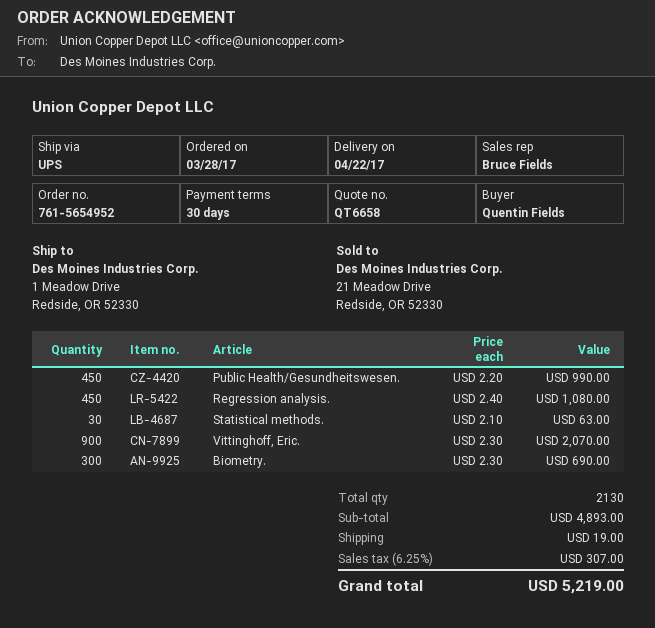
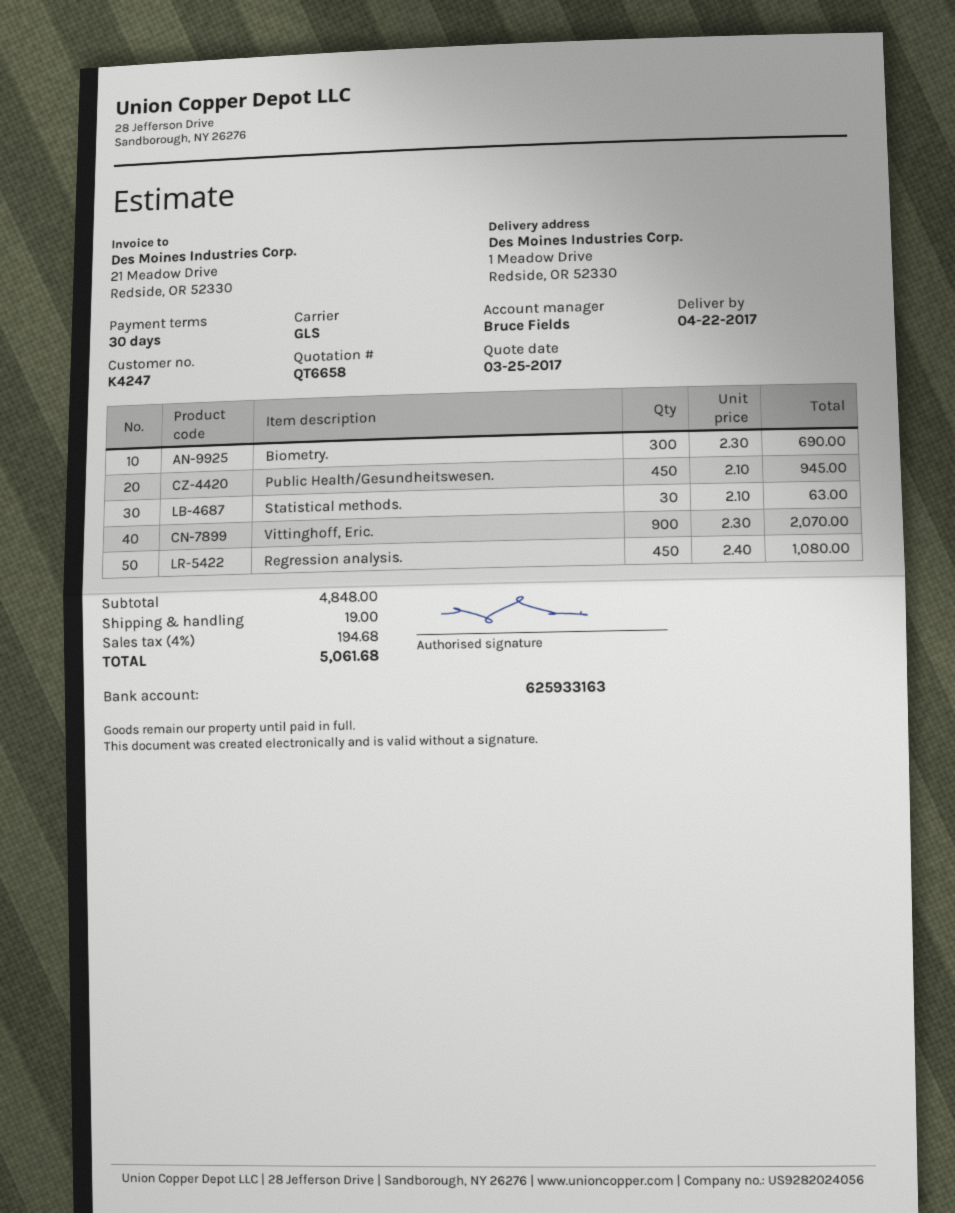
shipping method: UPS -> GLS
Public Health/Gesundheitswesen.: 450 x 2.20 = 990.00 -> 450 x 2.10 = 945.00
subtotal: 4893.00 -> 4848.00
tax: 6.25% = 307.00 -> 4% = 194.68
total: 5219.00 -> 5061.68

